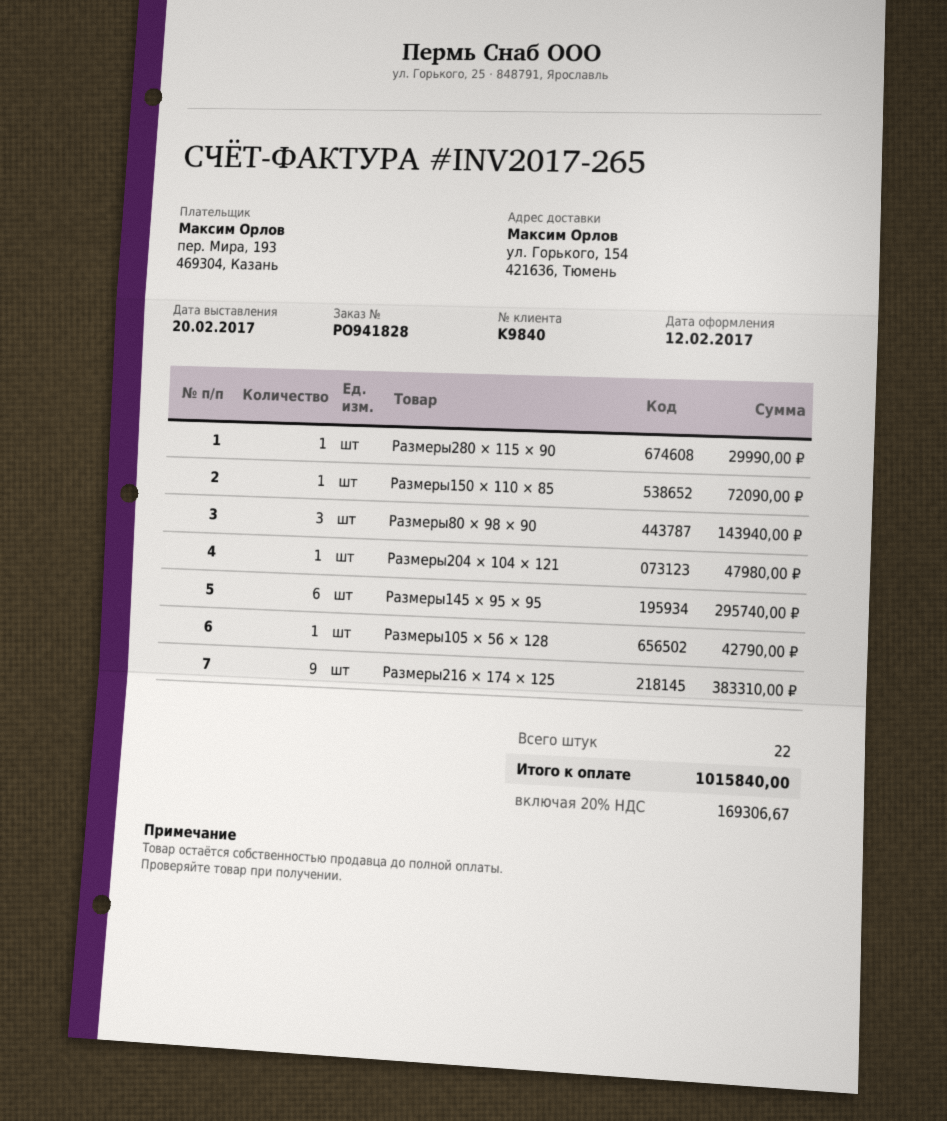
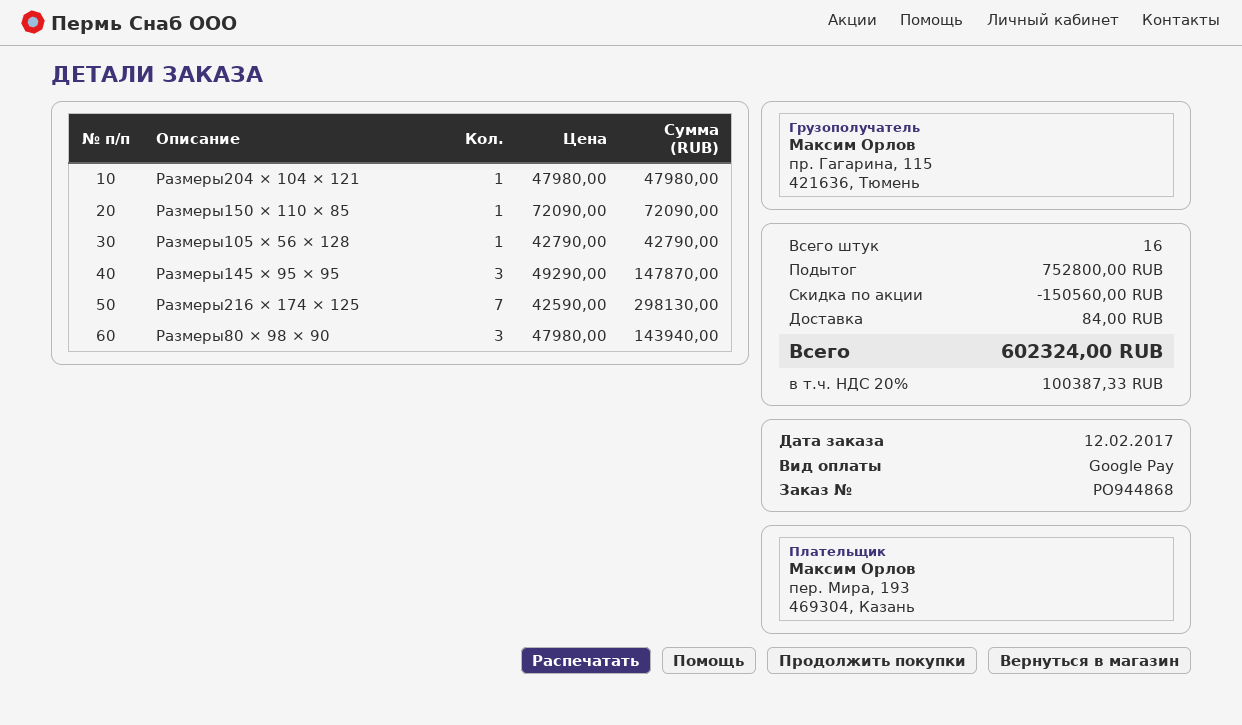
order number: PO941828 -> PO944868
ship to: ул. Горького, 154, 421636, Тюмень -> пр. Гагарина, 115, 421636, Тюмень
Размеры280 × 115 × 90: 1 for 29990.00 -> none
Размеры145 × 95 × 95: 6 for 295740.00 -> 3 for 147870.00
Размеры216 × 174 × 125: 9 for 383310.00 -> 7 for 298130.00
total quantity: 22 -> 16
discount: none -> 150560.00
shipping: none -> 84.00
tax: 20% = 169306.67 -> 20% = 100387.33
total: 1015840.00 -> 602324.00

